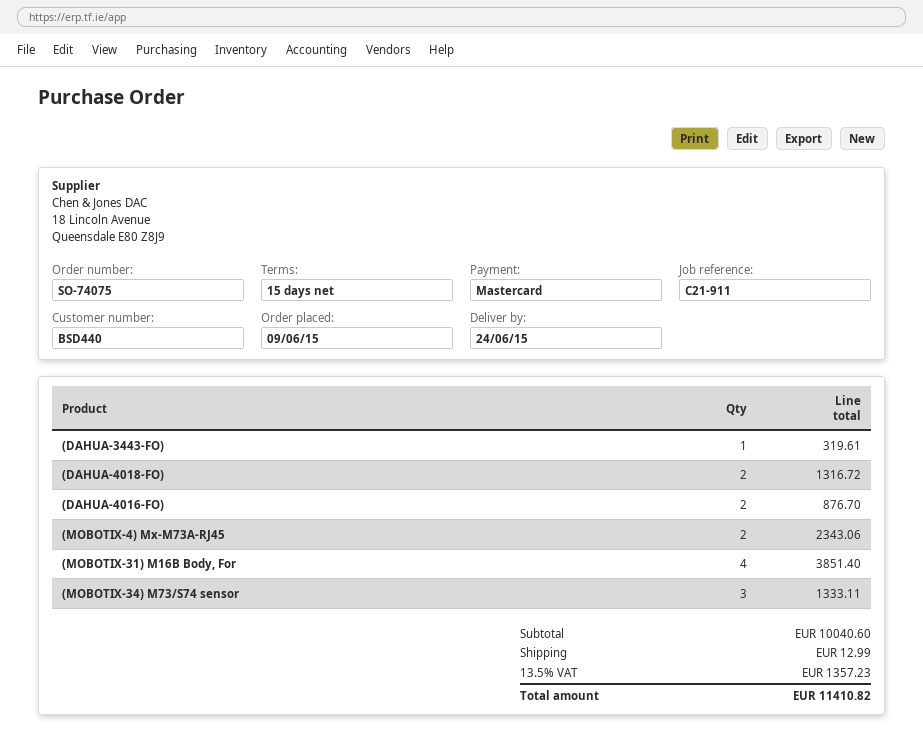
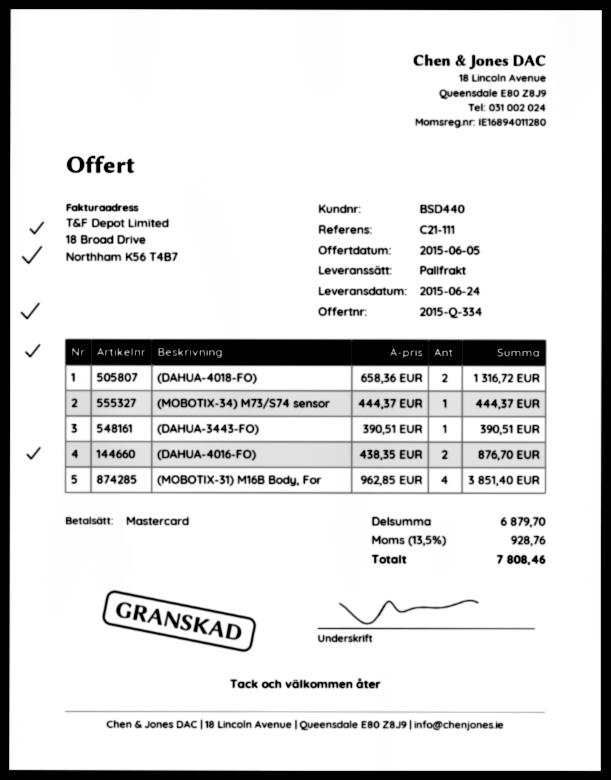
reference: C21-911 -> C21-111
(DAHUA-3443-FO): 1 for 319.61 -> 1 for 390.51
(MOBOTIX-4) Mx-M73A-RJ45: 2 for 2343.06 -> none
(MOBOTIX-34) M73/S74 sensor: 3 for 1333.11 -> 1 for 444.37
subtotal: 10040.60 -> 6879.70
shipping: 12.99 -> none
tax: 13.5% = 1357.23 -> 13.5% = 928.76
total: 11410.82 -> 7808.46

